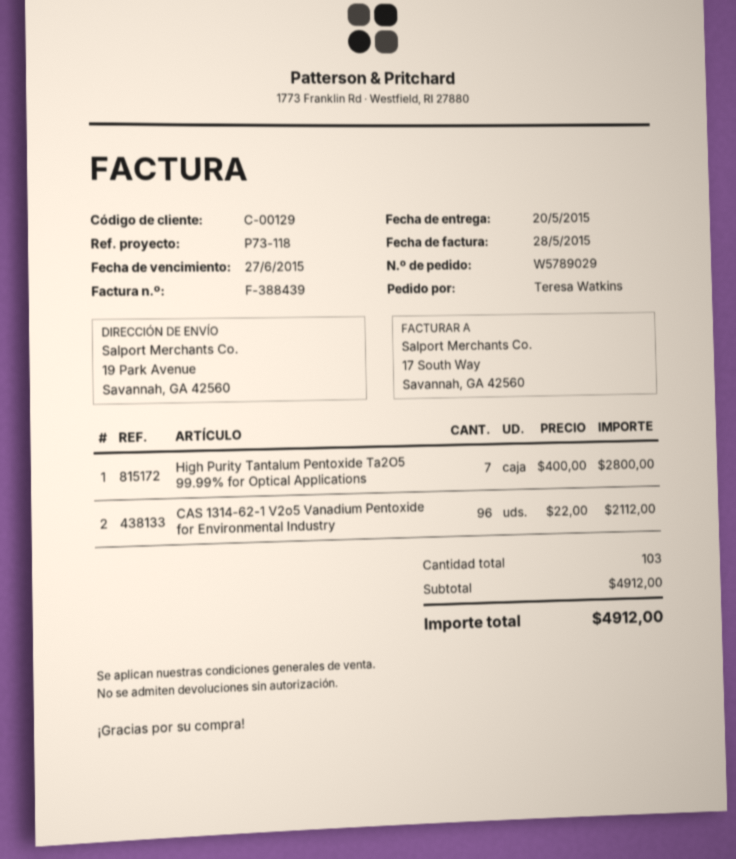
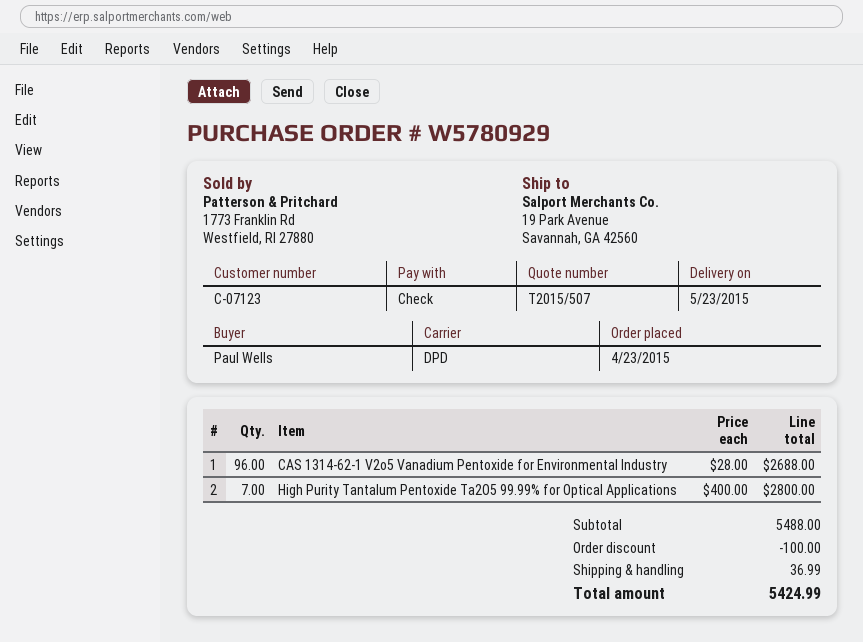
order number: W5789029 -> W5780929
delivery date: 2015-05-20 -> 2015-05-23
customer number: C-00129 -> C-07123
ordered by: Teresa Watkins -> Paul Wells
CAS 1314-62-1 V2o5 Vanadium Pentoxide for Environmental Industry: 96 x 22.00 = 2112.00 -> 96 x 28.00 = 2688.00
subtotal: 4912.00 -> 5488.00
discount: none -> 100.00
shipping: none -> 36.99
total: 4912.00 -> 5424.99

